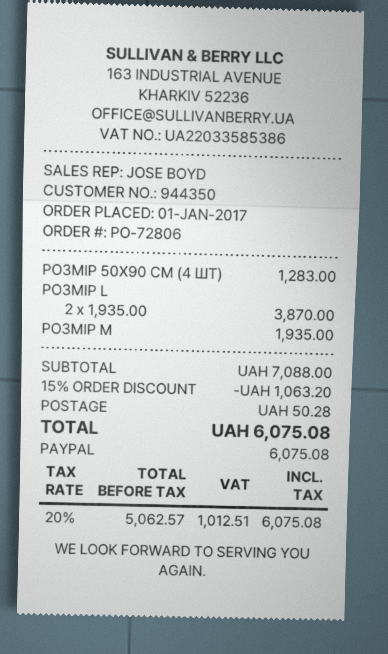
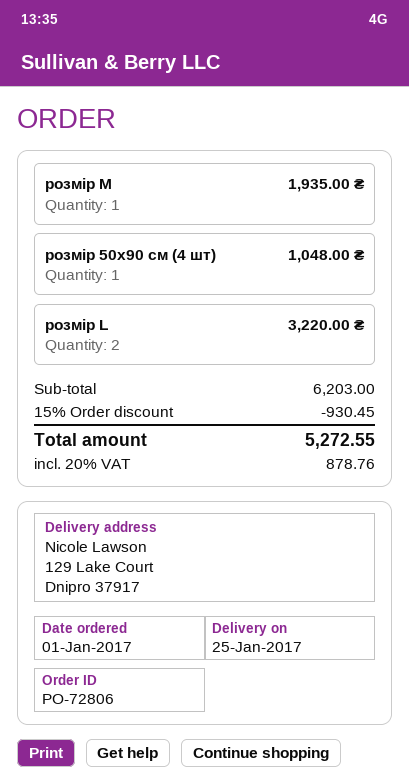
РОЗМІР 50Х90 СМ (4 ШТ): 1 for 1283.00 -> 1 for 1048.00
РОЗМІР L: 2 for 3870.00 -> 2 for 3220.00
subtotal: 7088.00 -> 6203.00
discount: 15% = 1063.20 -> 15% = 930.45
shipping: 50.28 -> none
tax: 20% = 1012.51 -> 20% = 878.76
total: 6075.08 -> 5272.55

